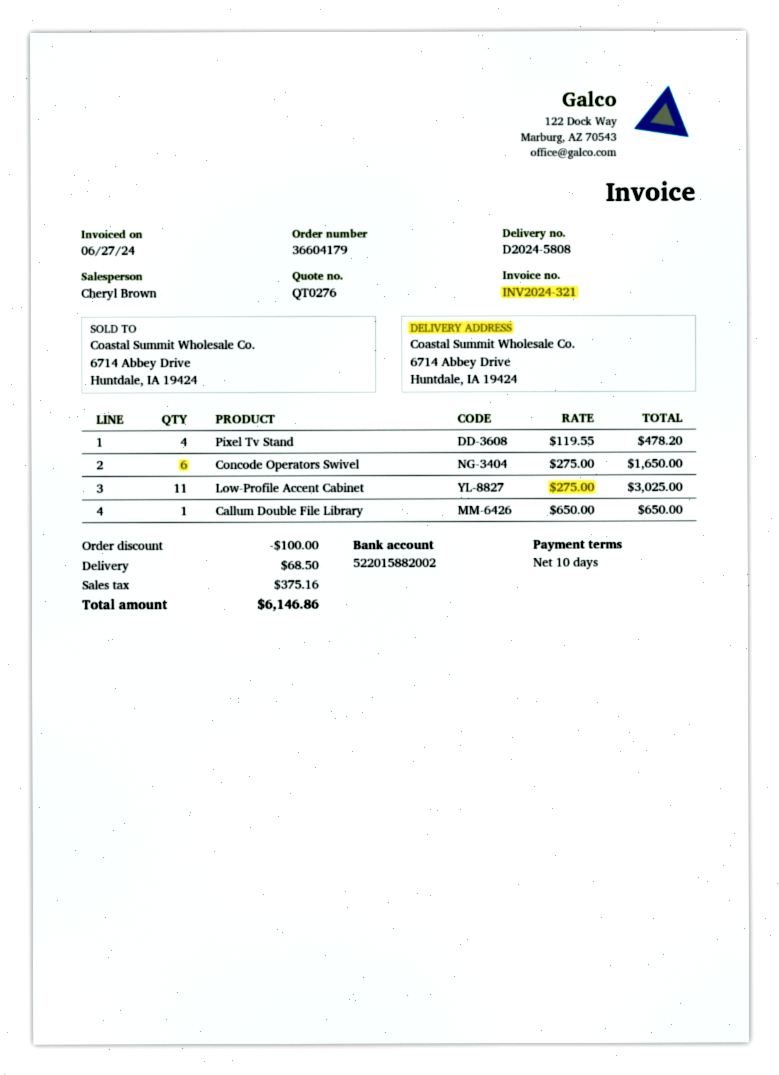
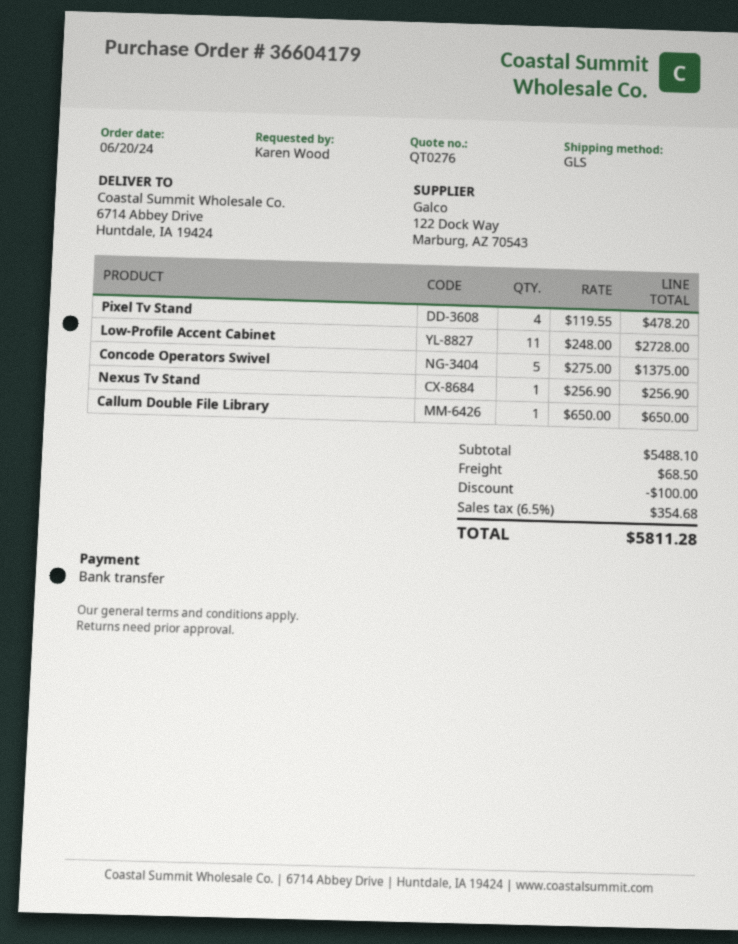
Concode Operators Swivel: 6 x 275.00 = 1650.00 -> 5 x 275.00 = 1375.00
Low-Profile Accent Cabinet: 11 x 275.00 = 3025.00 -> 11 x 248.00 = 2728.00
Nexus Tv Stand: none -> 1 x 256.90 = 256.90
tax: 375.16 -> 354.68
total: 6146.86 -> 5811.28

